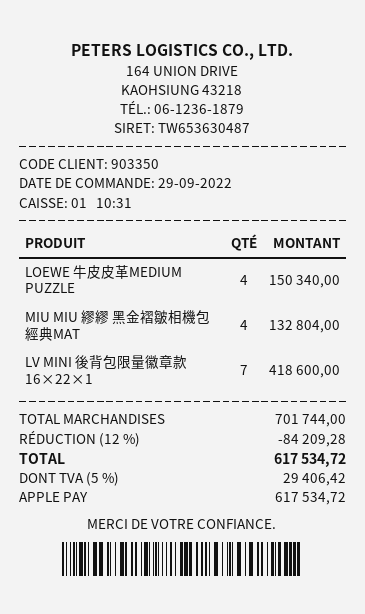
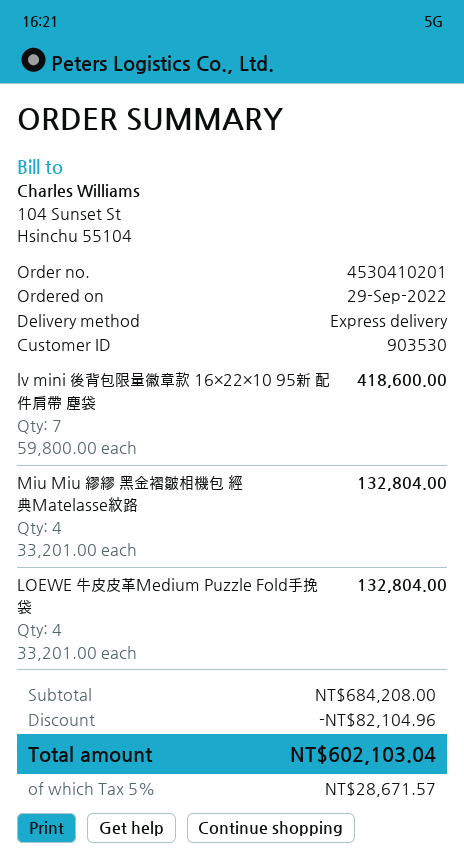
customer number: 903350 -> 903530
LOEWE 牛皮皮革MEDIUM PUZZLE: 4 for 150340.00 -> 4 for 132804.00
subtotal: 701744.00 -> 684208.00
discount: 84209.28 -> 82104.96
tax: 5% = 29406.42 -> 5% = 28671.57
total: 617534.72 -> 602103.04

